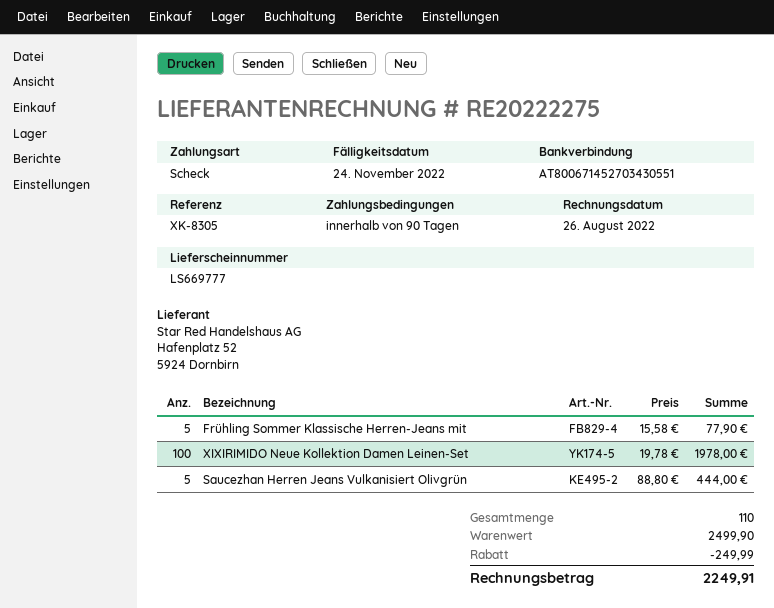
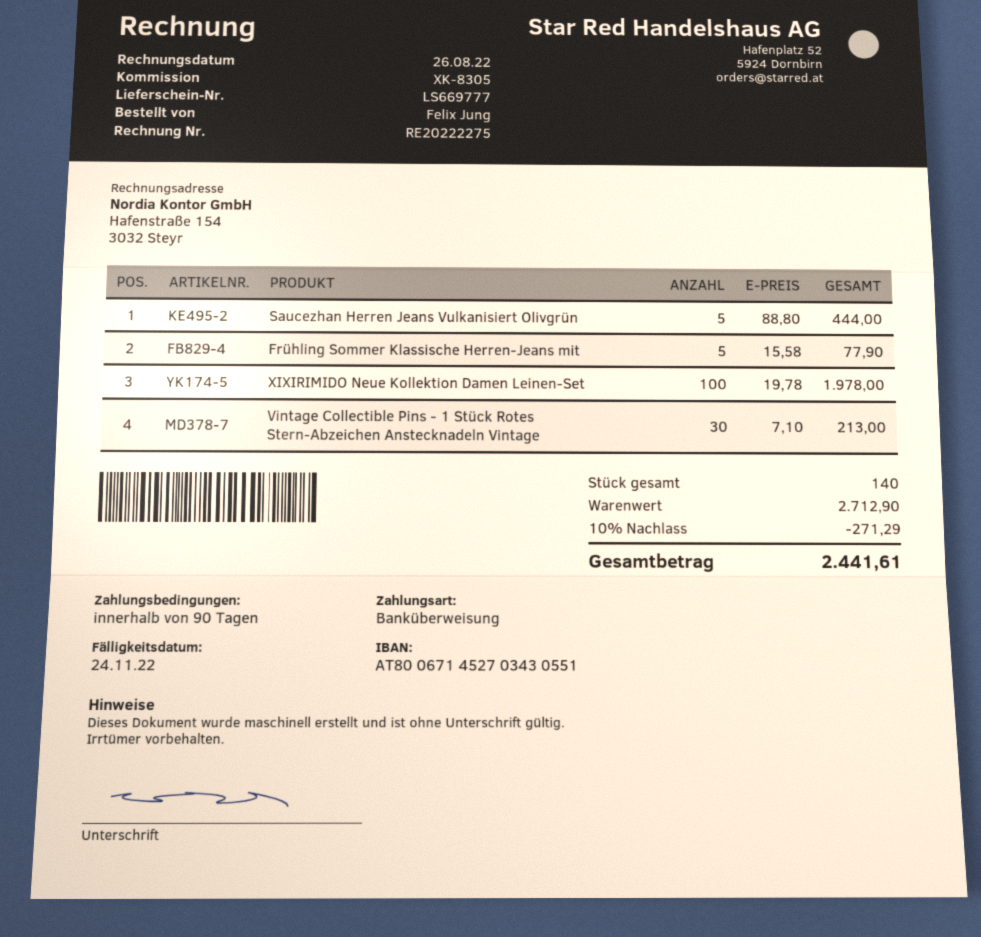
payment method: cheque -> bank transfer
Vintage Collectible Pins - 1 Stück Rotes Stern-Abzeichen Anstecknadeln Vintage: none -> 30 x 7.10 = 213.00
total quantity: 110 -> 140
subtotal: 2499.90 -> 2712.90
discount: 249.99 -> 271.29
total: 2249.91 -> 2441.61

